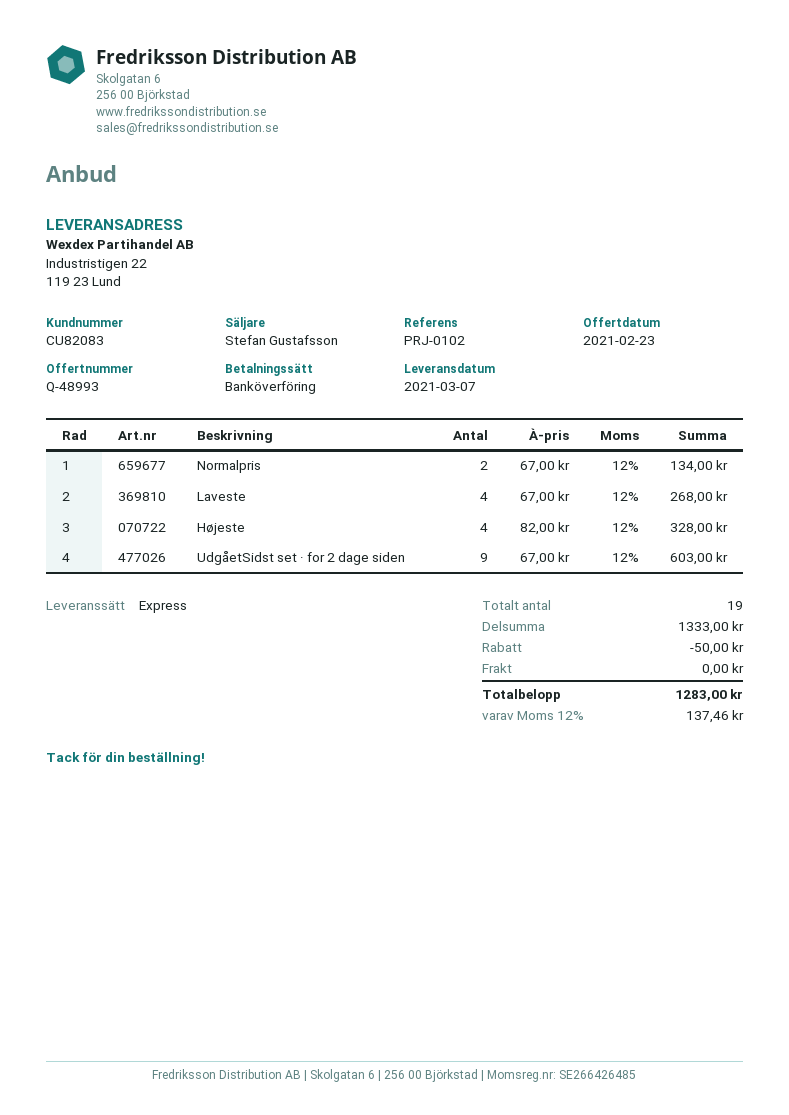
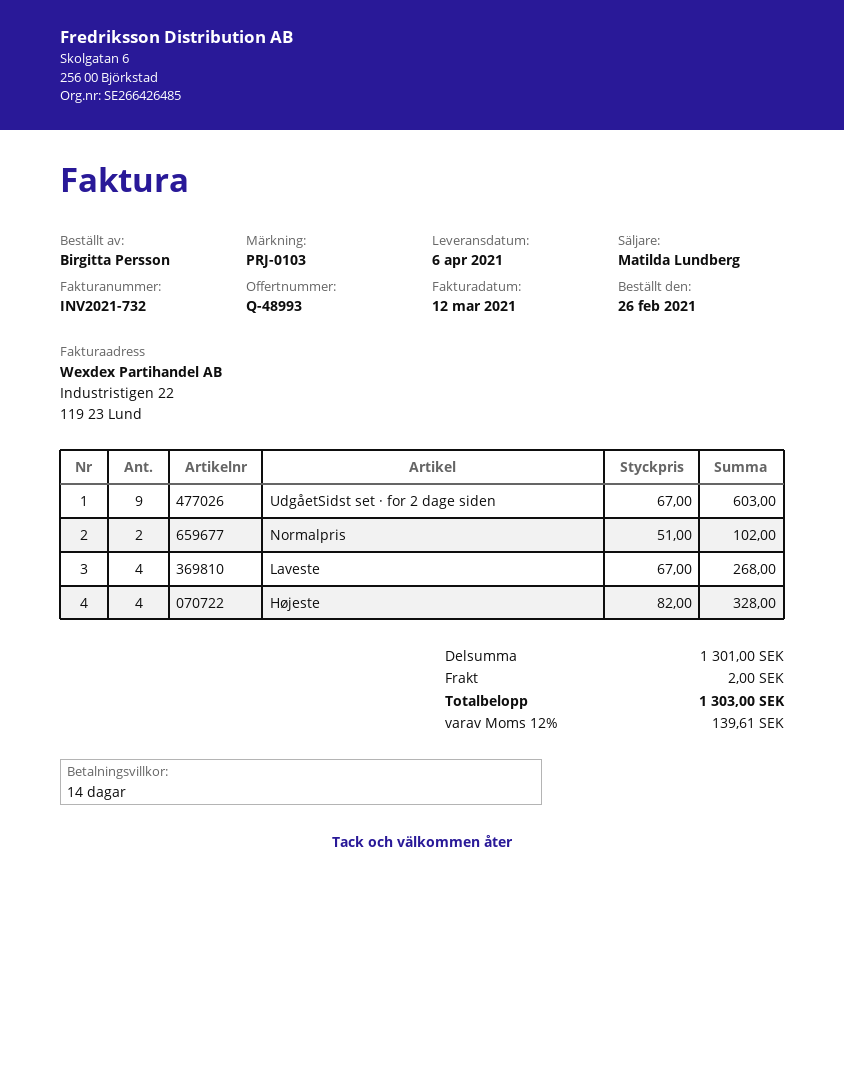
delivery date: 2021-03-07 -> 2021-04-06
reference: PRJ-0102 -> PRJ-0103
sales rep: Stefan Gustafsson -> Matilda Lundberg
Normalpris: 2 x 67.00 = 134.00 -> 2 x 51.00 = 102.00
subtotal: 1333.00 -> 1301.00
discount: 50.00 -> none
shipping: 0.00 -> 2.00
tax: 12% = 137.46 -> 12% = 139.61
total: 1283.00 -> 1303.00

